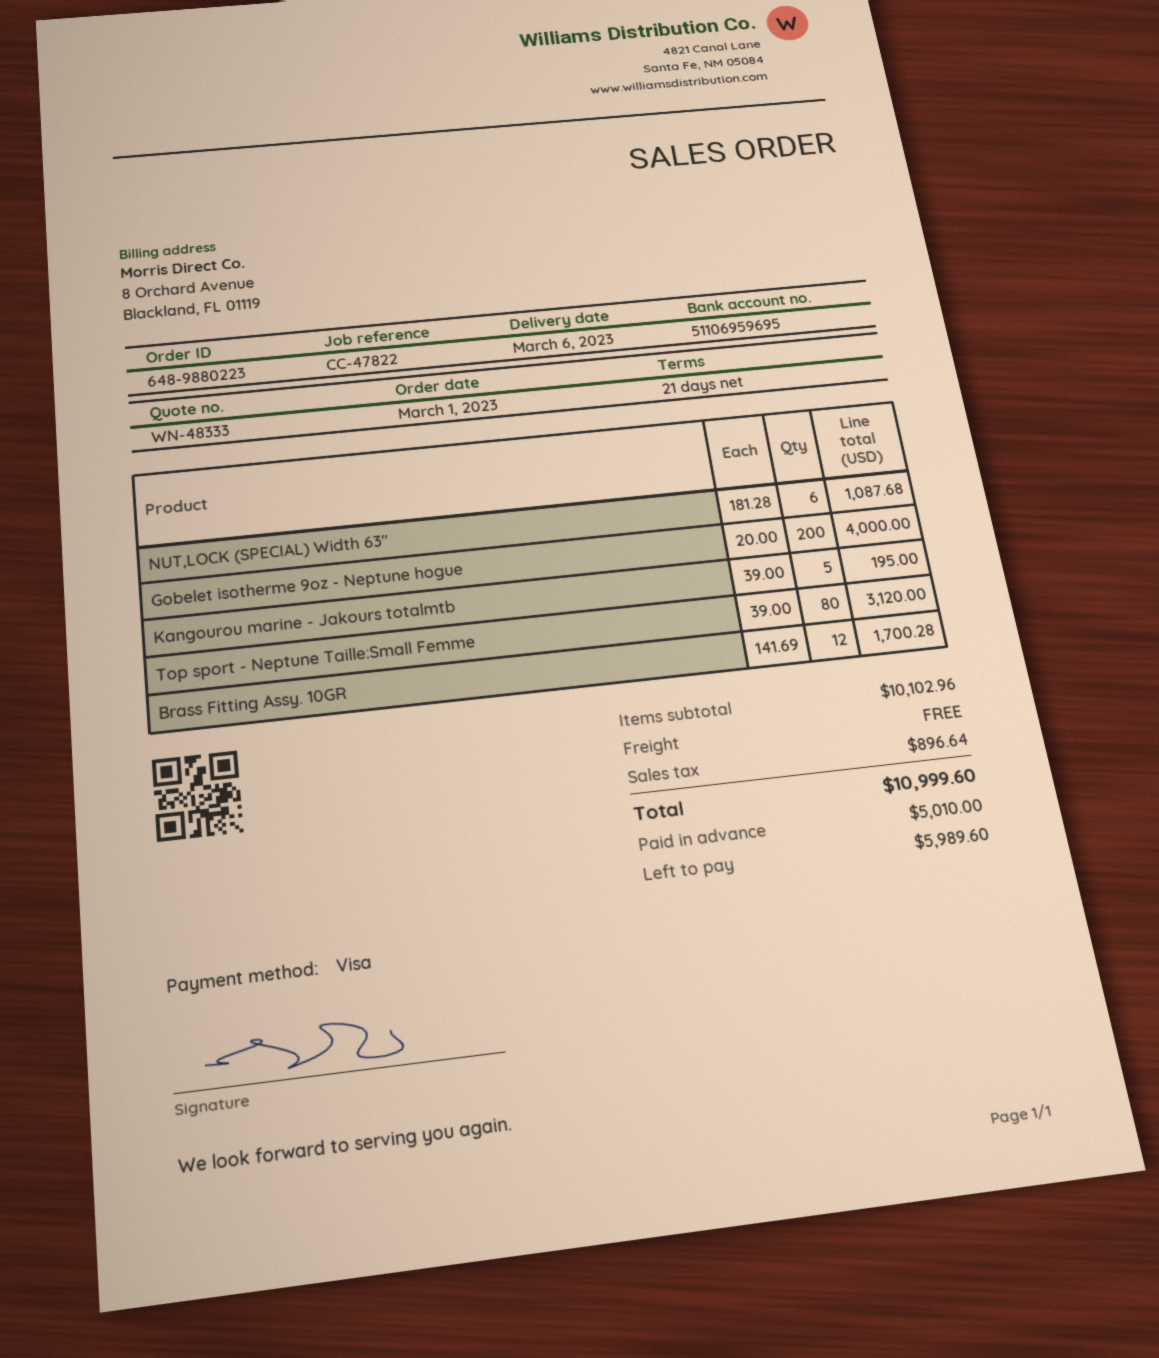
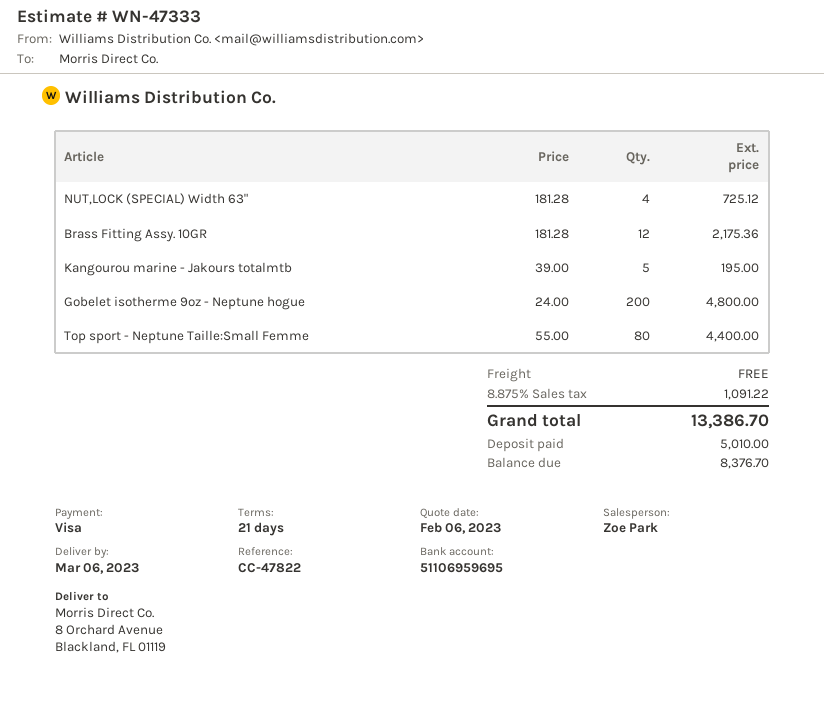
quote number: WN-48333 -> WN-47333
NUT,LOCK (SPECIAL) Width 63": 6 x 181.28 = 1087.68 -> 4 x 181.28 = 725.12
Gobelet isotherme 9oz - Neptune hogue: 200 x 20.00 = 4000.00 -> 200 x 24.00 = 4800.00
Top sport - Neptune Taille:Small Femme: 80 x 39.00 = 3120.00 -> 80 x 55.00 = 4400.00
Brass Fitting Assy. 10GR: 12 x 141.69 = 1700.28 -> 12 x 181.28 = 2175.36
tax: 896.64 -> 1091.22
total: 10999.60 -> 13386.70
balance: 5989.60 -> 8376.70

